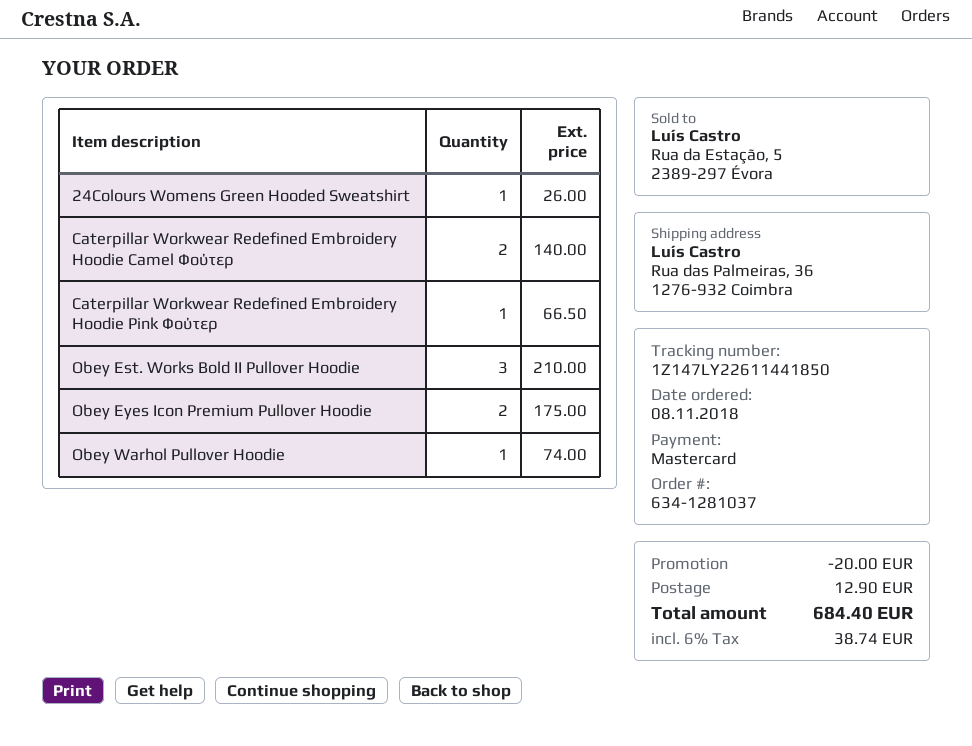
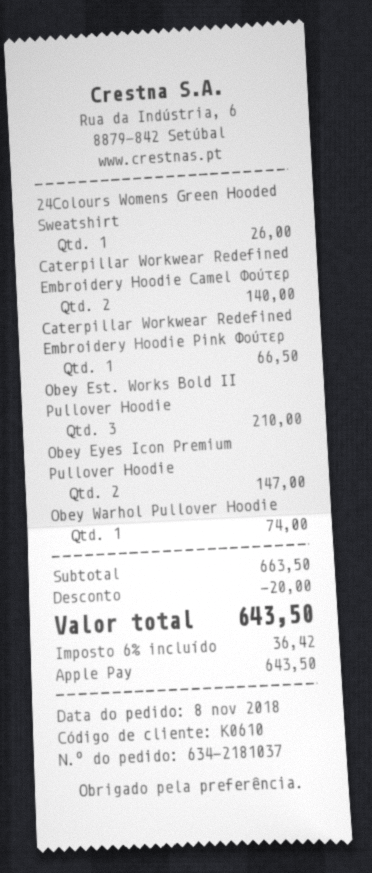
order number: 634-1281037 -> 634-2181037
payment method: Mastercard -> Apple Pay
Obey Eyes Icon Premium Pullover Hoodie: 2 for 175.00 -> 2 for 147.00
shipping: 12.90 -> none
tax: 6% = 38.74 -> 6% = 36.42
total: 684.40 -> 643.50

